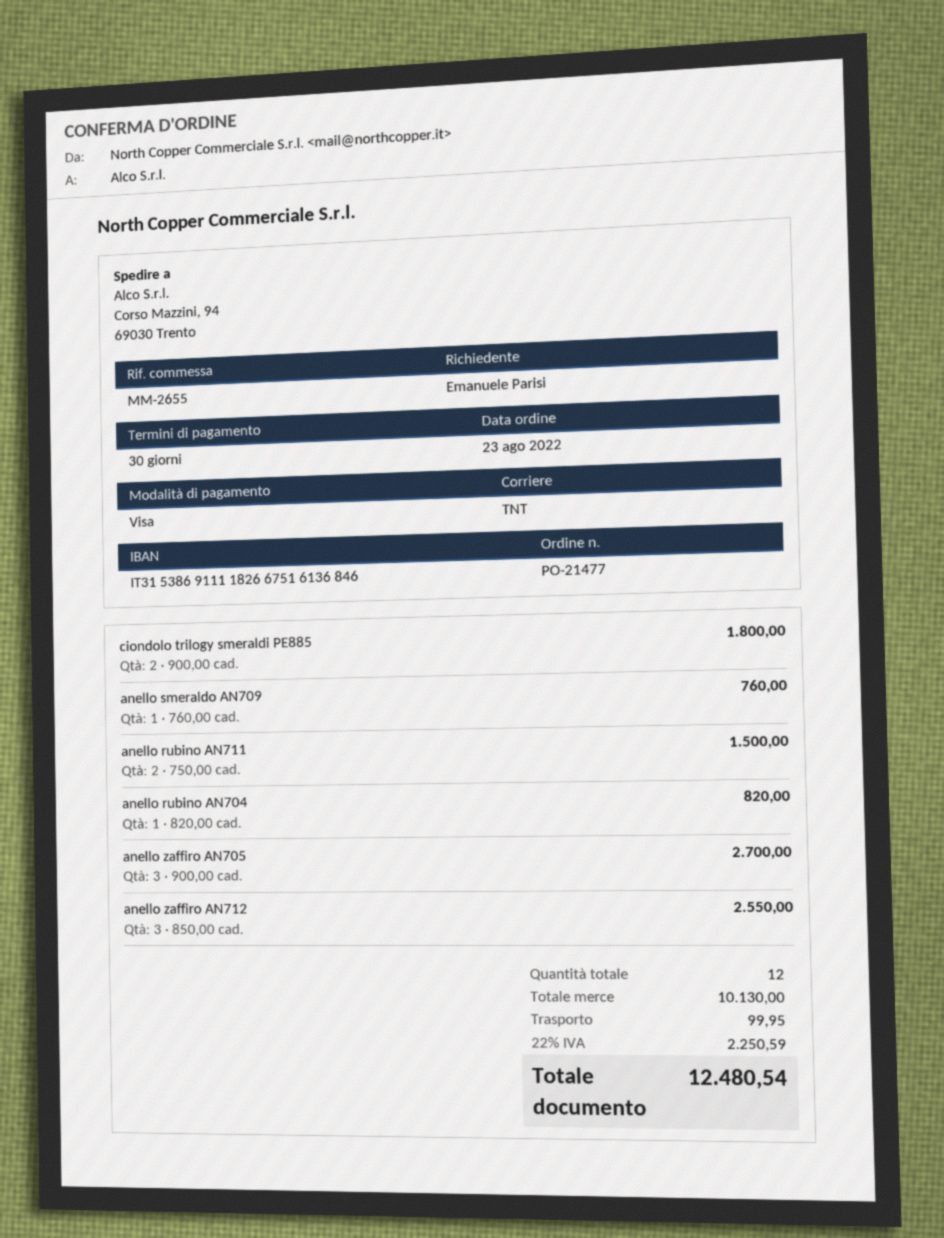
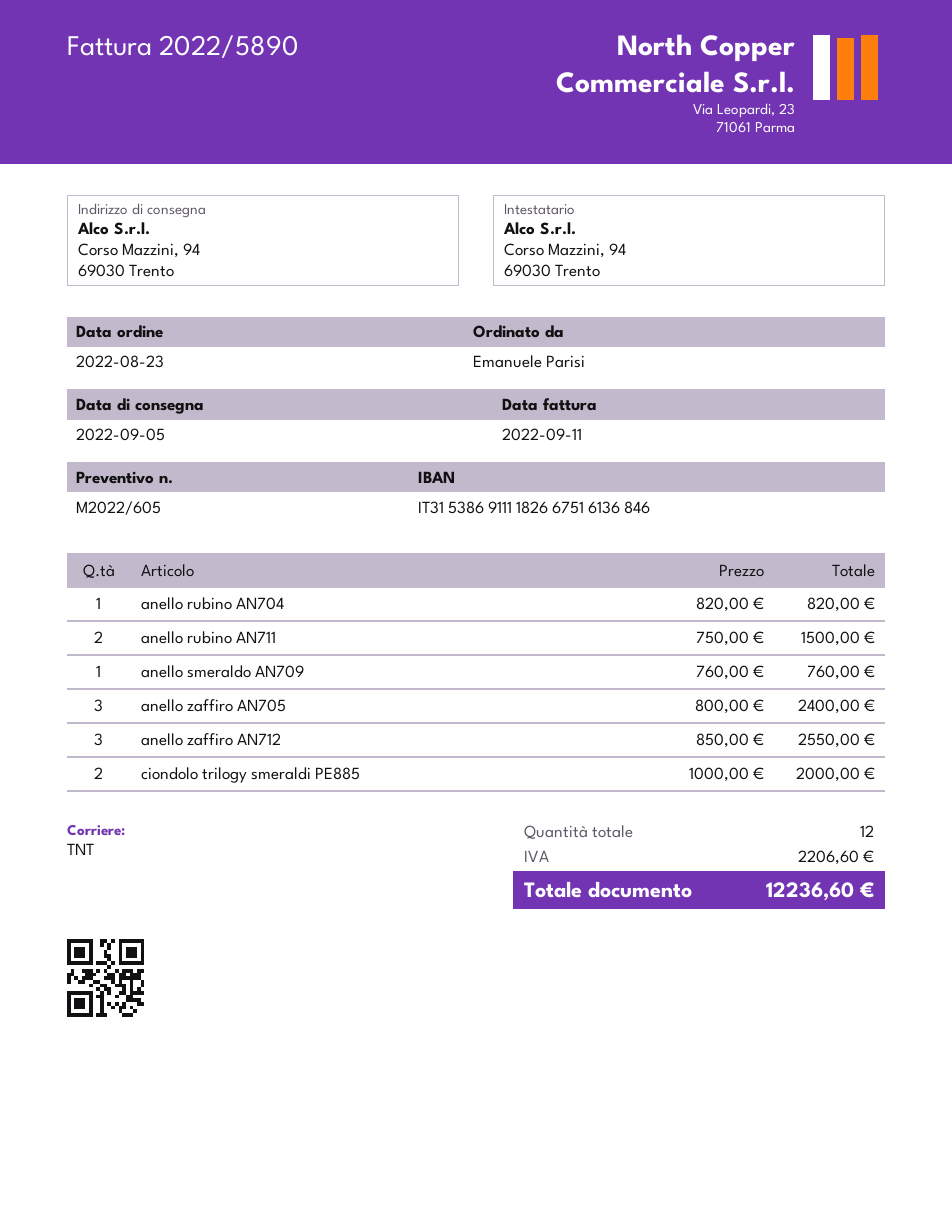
ciondolo trilogy smeraldi PE885: 2 x 900.00 = 1800.00 -> 2 x 1000.00 = 2000.00
anello zaffiro AN705: 3 x 900.00 = 2700.00 -> 3 x 800.00 = 2400.00
shipping: 99.95 -> none
tax: 2250.59 -> 2206.60
total: 12480.54 -> 12236.60

